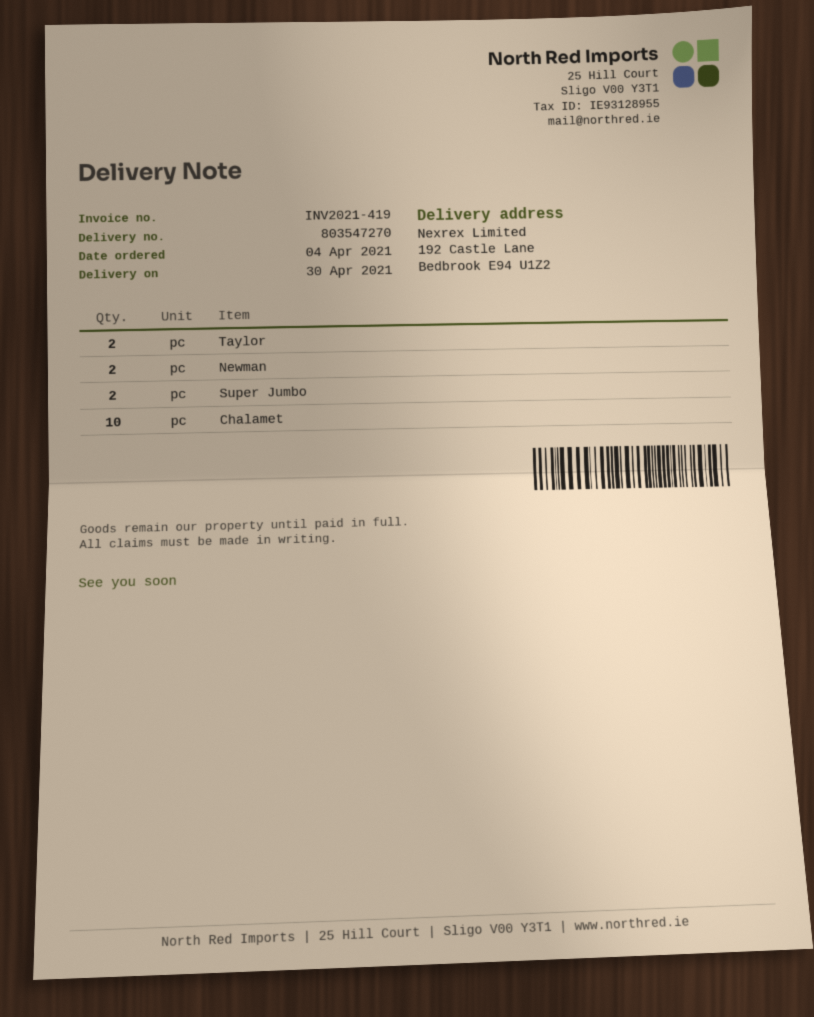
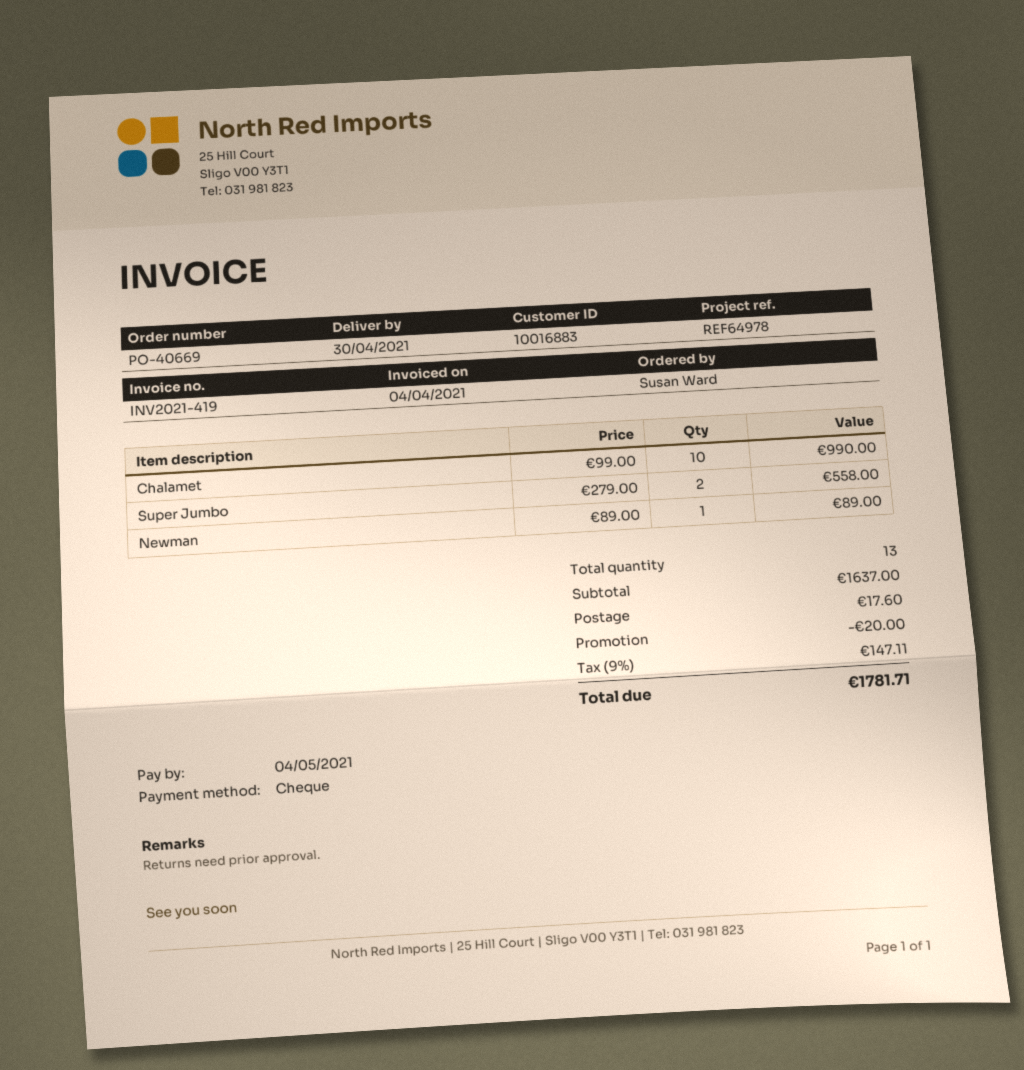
Taylor: 2 -> none
Newman: 2 -> 1

